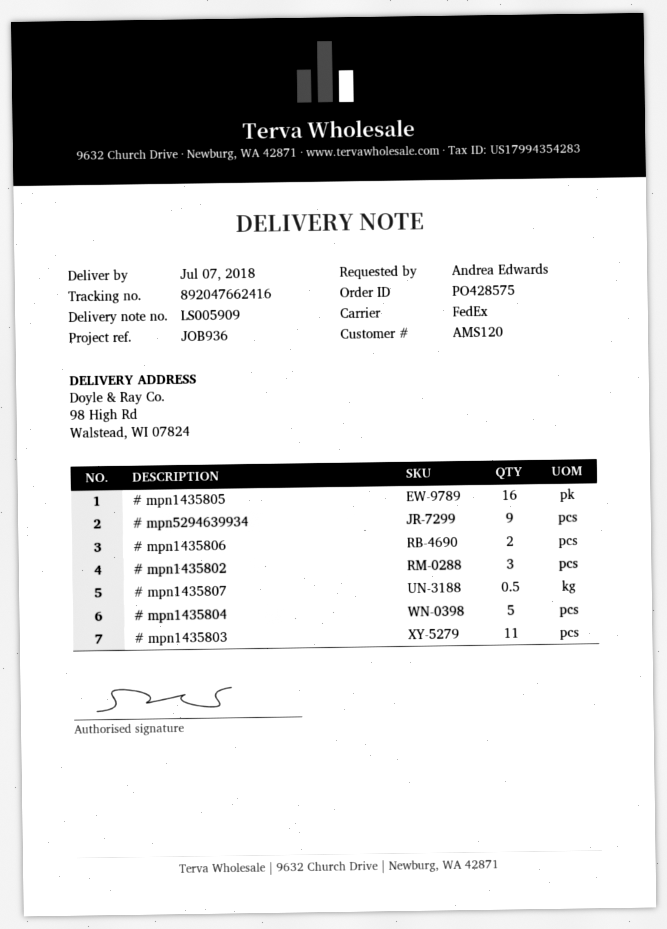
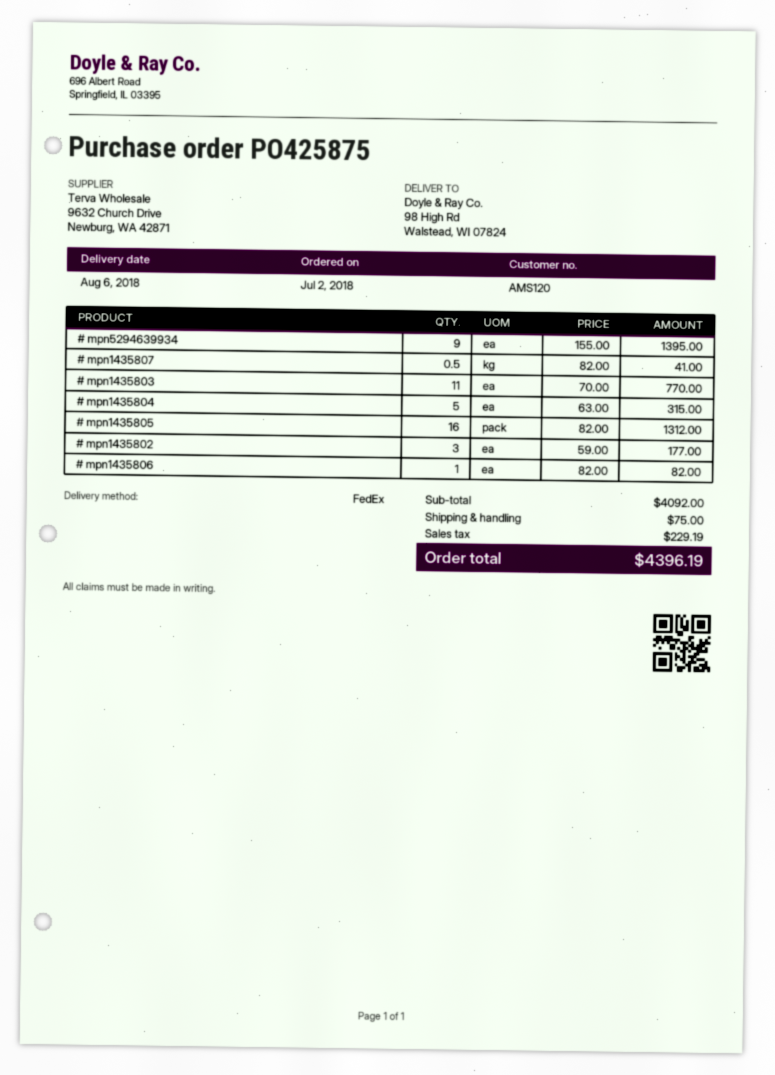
order number: PO428575 -> PO425875
delivery date: 2018-07-07 -> 2018-08-06
# mpn1435806: 2 -> 1

